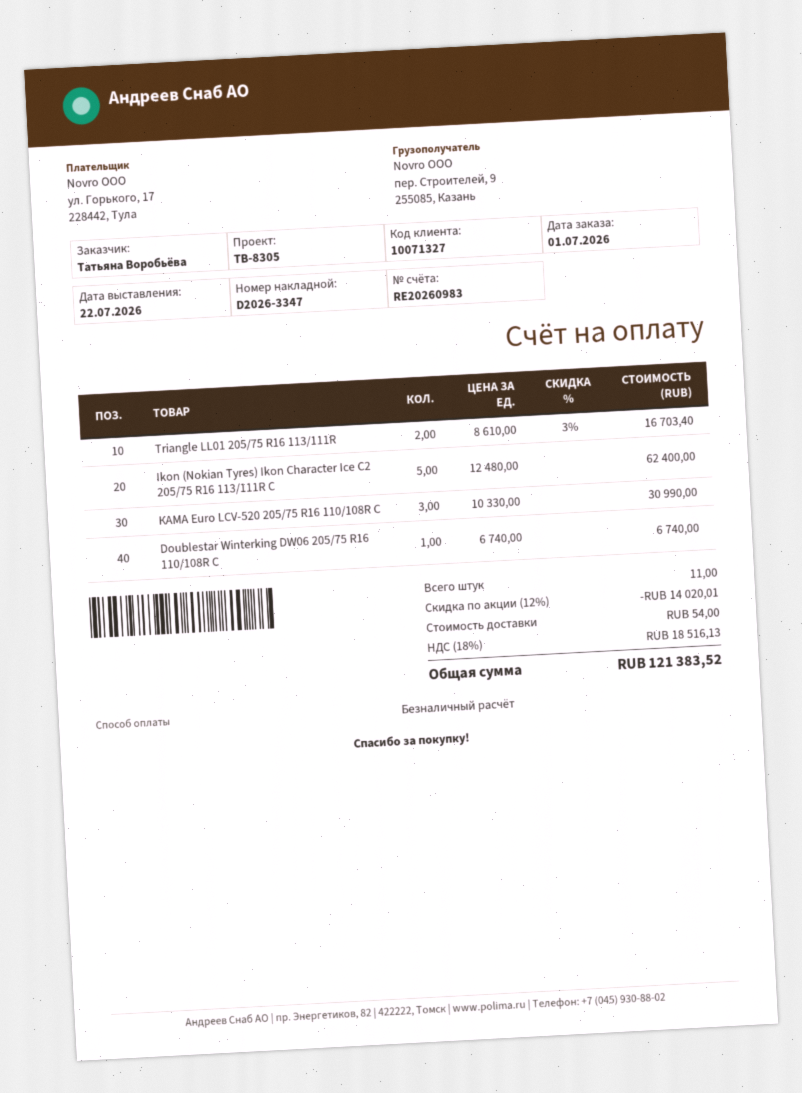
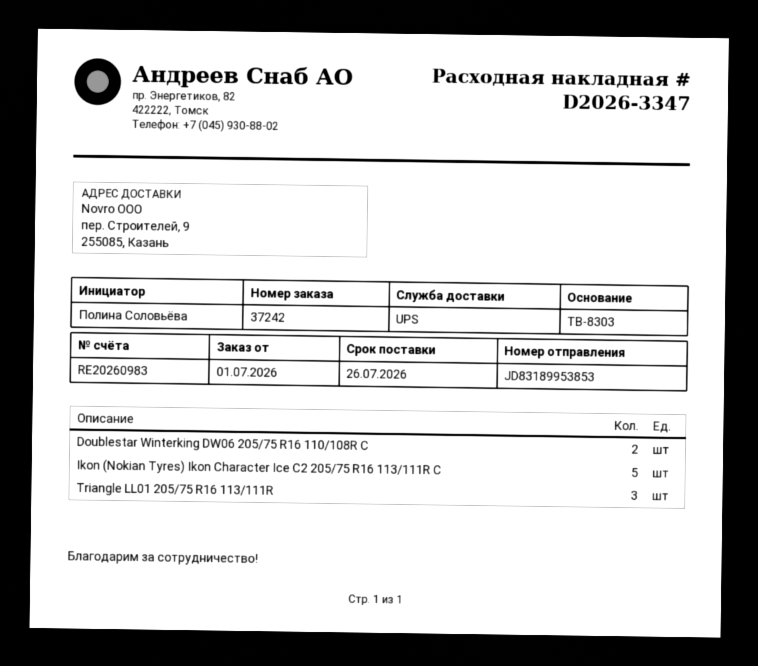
reference: TB-8305 -> TB-8303
ordered by: Татьяна Воробьёва -> Полина Соловьёва
Triangle LL01 205/75 R16 113/111R: 2 -> 3
КАМА Euro LCV‑520 205/75 R16 110/108R C: 3 -> none
Doublestar Winterking DW06 205/75 R16 110/108R C: 1 -> 2

